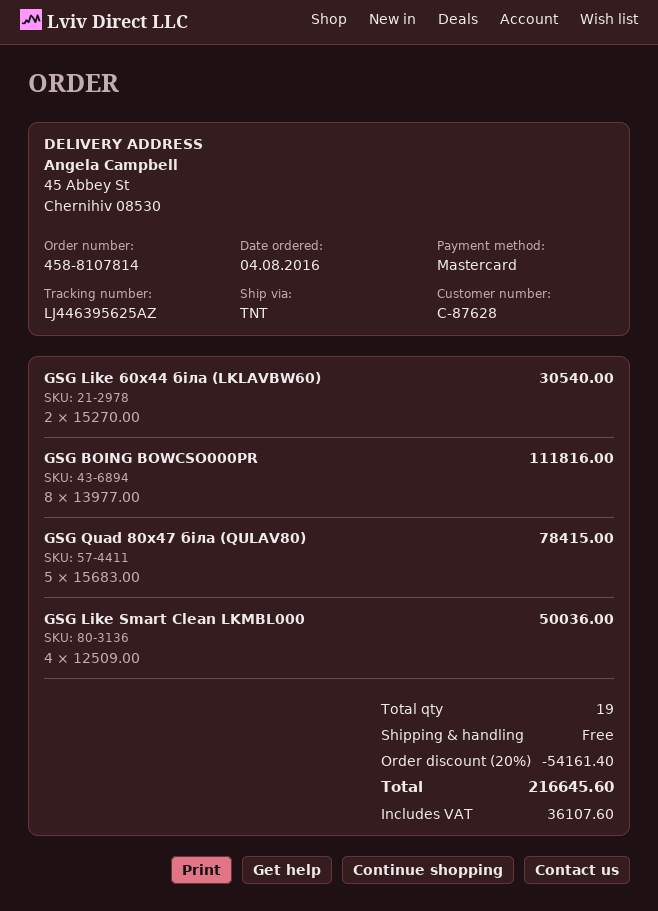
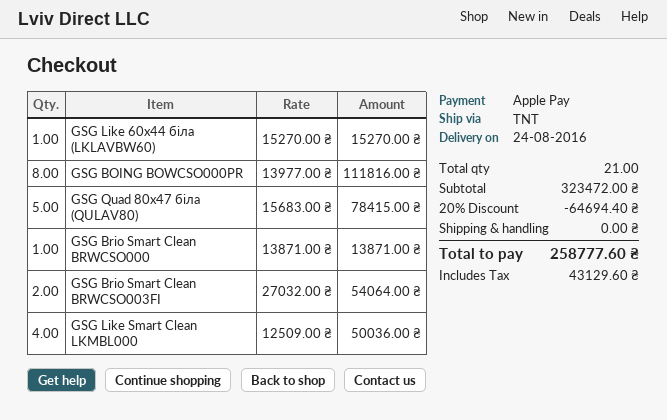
payment method: Mastercard -> Apple Pay
GSG Like 60x44 біла (LKLAVBW60): 2 x 15270.00 = 30540.00 -> 1 x 15270.00 = 15270.00
GSG Brio Smart Clean BRWCSO000: none -> 1 x 13871.00 = 13871.00
GSG Brio Smart Clean BRWCSO003FI: none -> 2 x 27032.00 = 54064.00
total quantity: 19 -> 21
discount: 20% = 54161.40 -> 20% = 64694.40
tax: 36107.60 -> 43129.60
total: 216645.60 -> 258777.60

